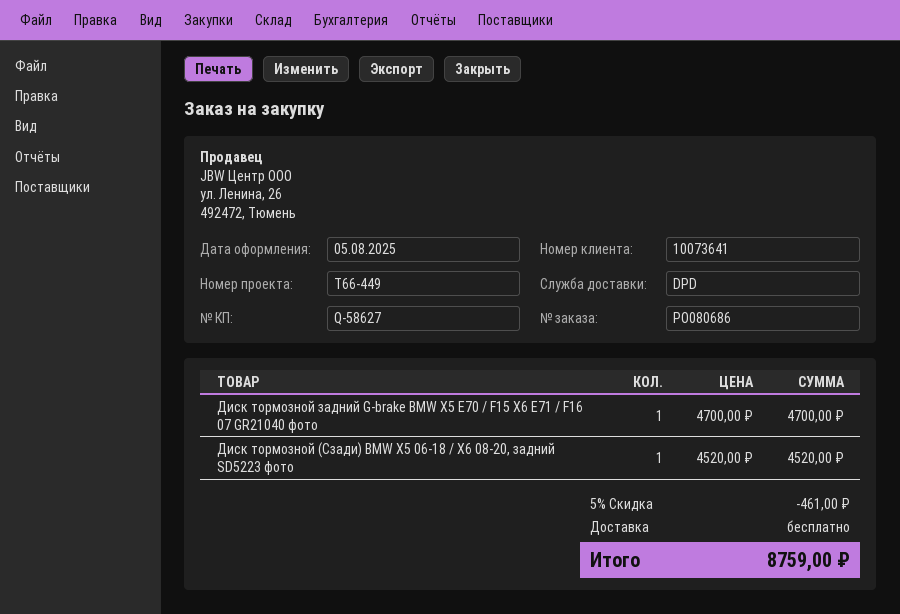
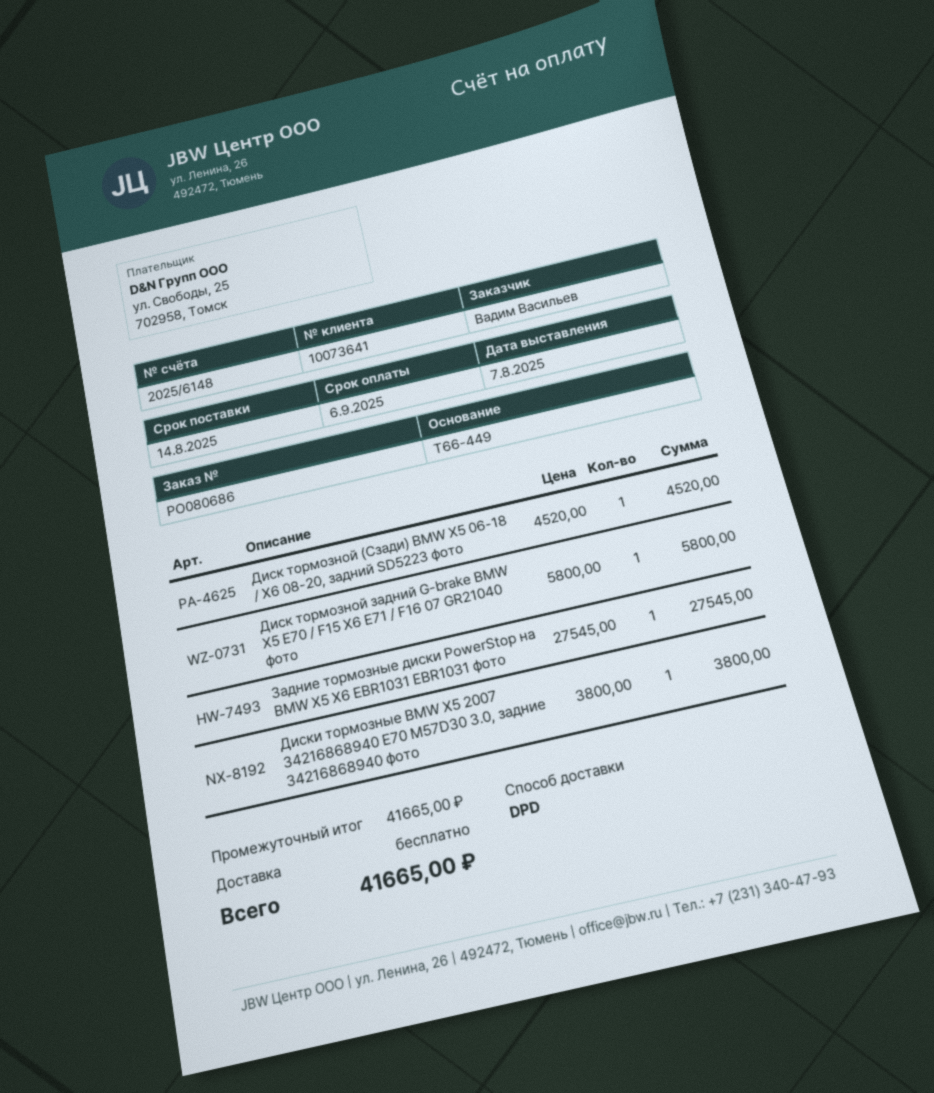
Диск тормозной задний G-brake BMW X5 E70 / F15 X6 E71 / F16 07 GR21040 фото: 1 x 4700.00 = 4700.00 -> 1 x 5800.00 = 5800.00
Задние тормозные диски PowerStop на BMW X5 X6 EBR1031 EBR1031 фото: none -> 1 x 27545.00 = 27545.00
Диски тормозные BMW X5 2007 34216868940 E70 M57D30 3.0, задние 34216868940 фото: none -> 1 x 3800.00 = 3800.00
discount: 5% = 461.00 -> none
total: 8759.00 -> 41665.00

